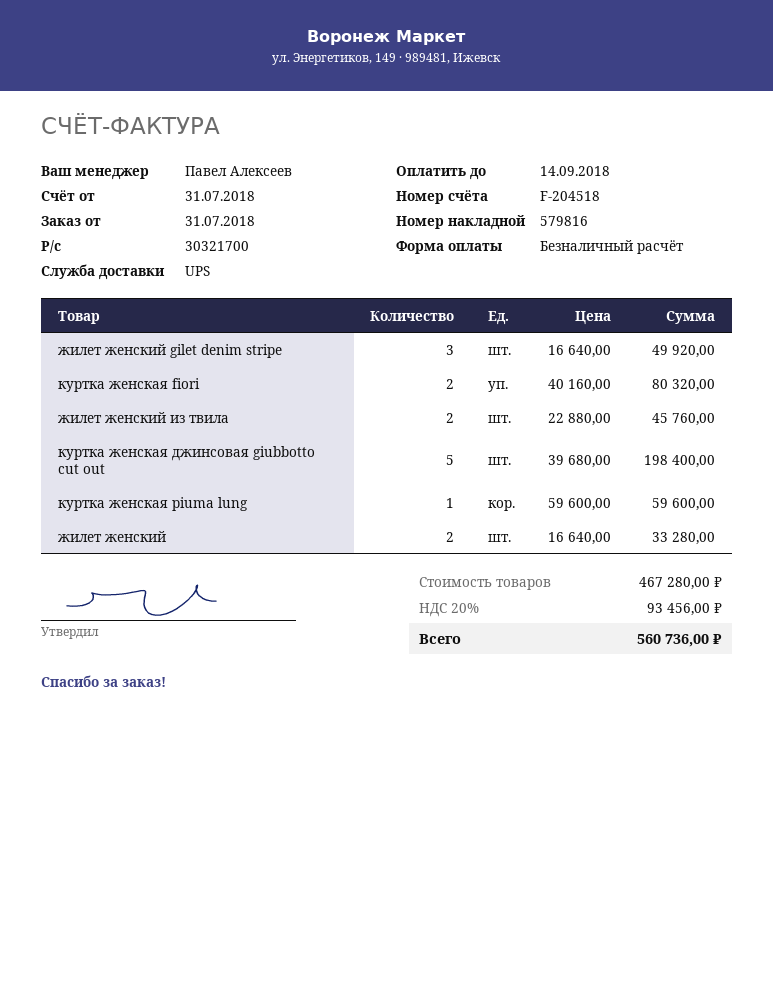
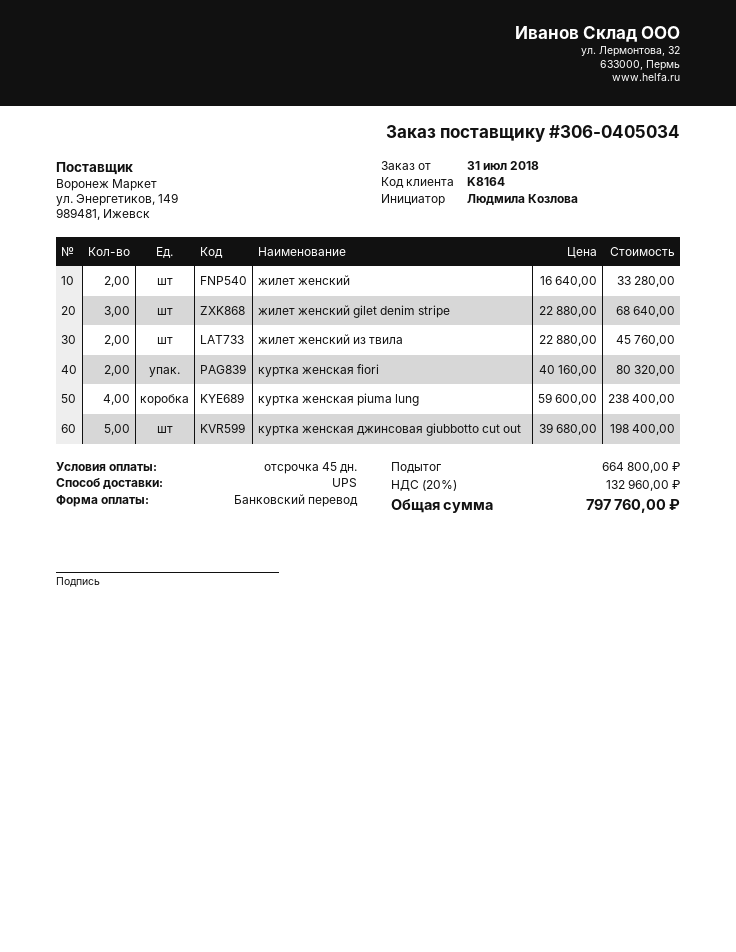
жилет женский gilet denim stripe: 3 x 16640.00 = 49920.00 -> 3 x 22880.00 = 68640.00
куртка женская piuma lung: 1 x 59600.00 = 59600.00 -> 4 x 59600.00 = 238400.00
subtotal: 467280.00 -> 664800.00
tax: 20% = 93456.00 -> 20% = 132960.00
total: 560736.00 -> 797760.00

